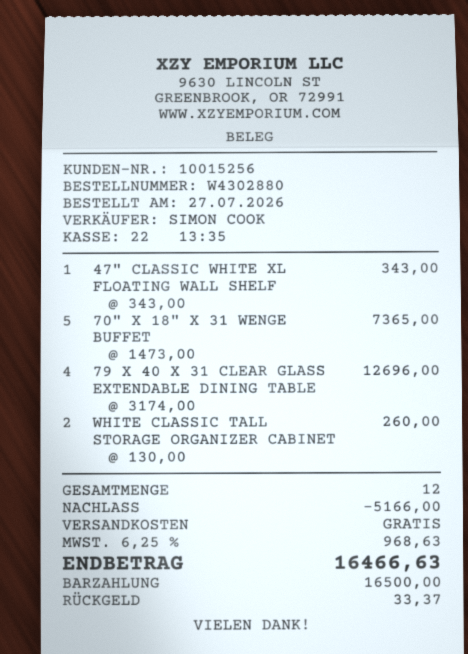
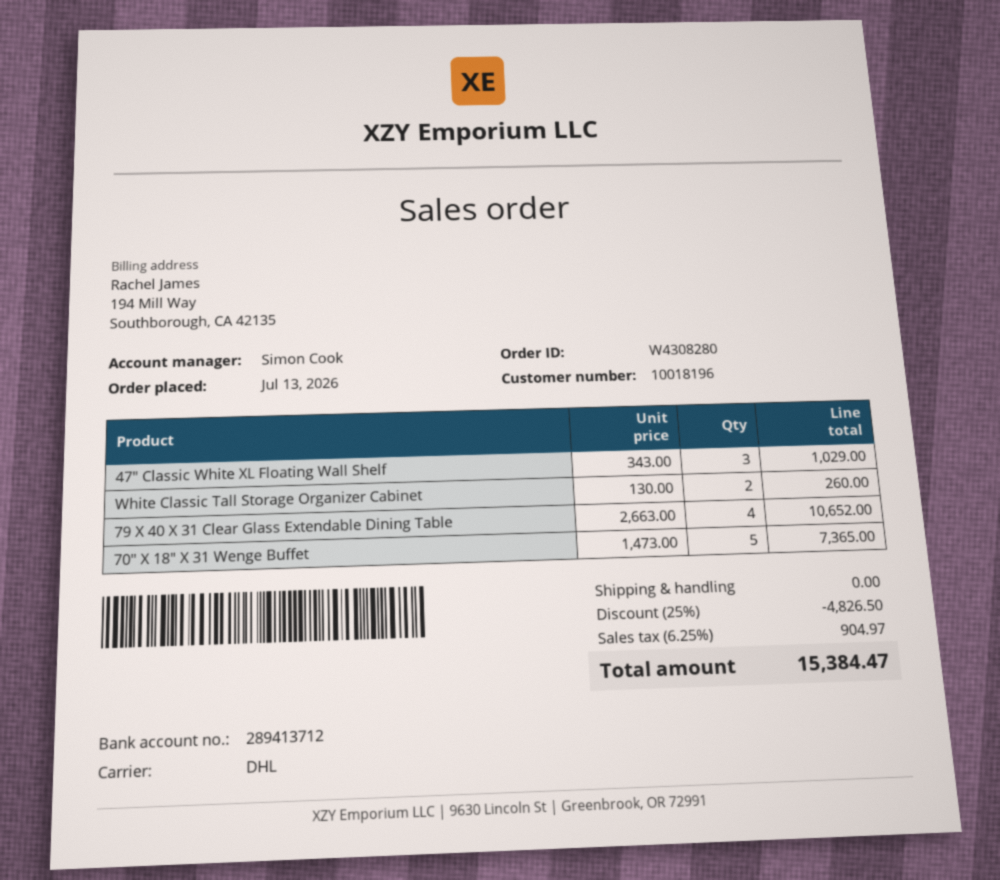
order number: W4302880 -> W4308280
order date: 2026-07-27 -> 2026-07-13
customer number: 10015256 -> 10018196
47" CLASSIC WHITE XL FLOATING WALL SHELF: 1 x 343.00 = 343.00 -> 3 x 343.00 = 1029.00
79 X 40 X 31 CLEAR GLASS EXTENDABLE DINING TABLE: 4 x 3174.00 = 12696.00 -> 4 x 2663.00 = 10652.00
discount: 5166.00 -> 4826.50
tax: 6.25% = 968.63 -> 6.25% = 904.97
total: 16466.63 -> 15384.47

